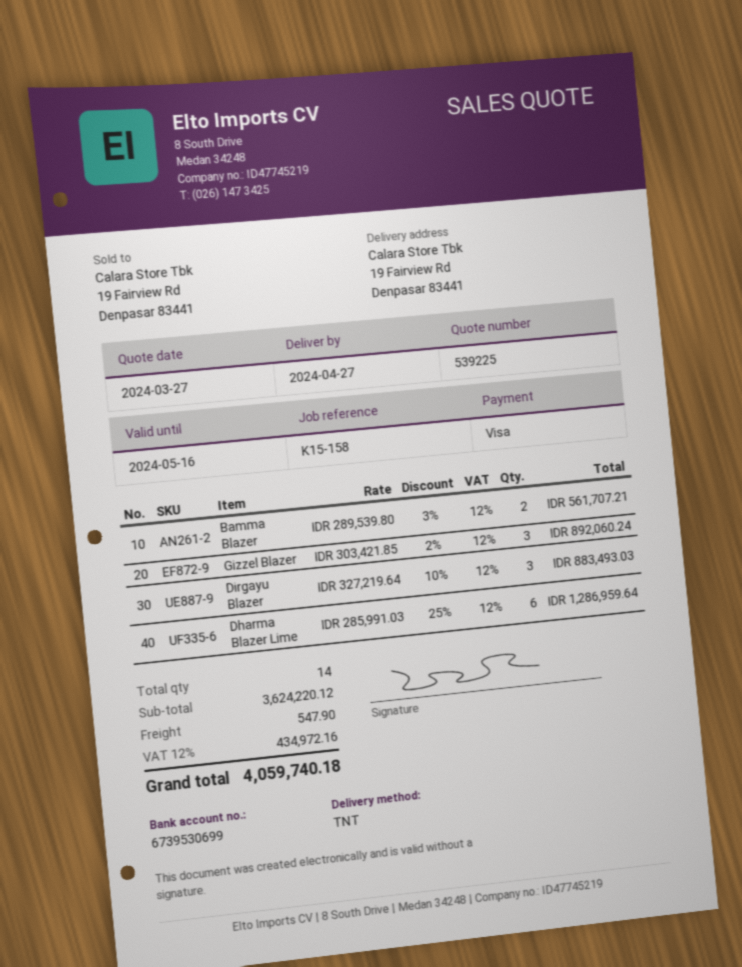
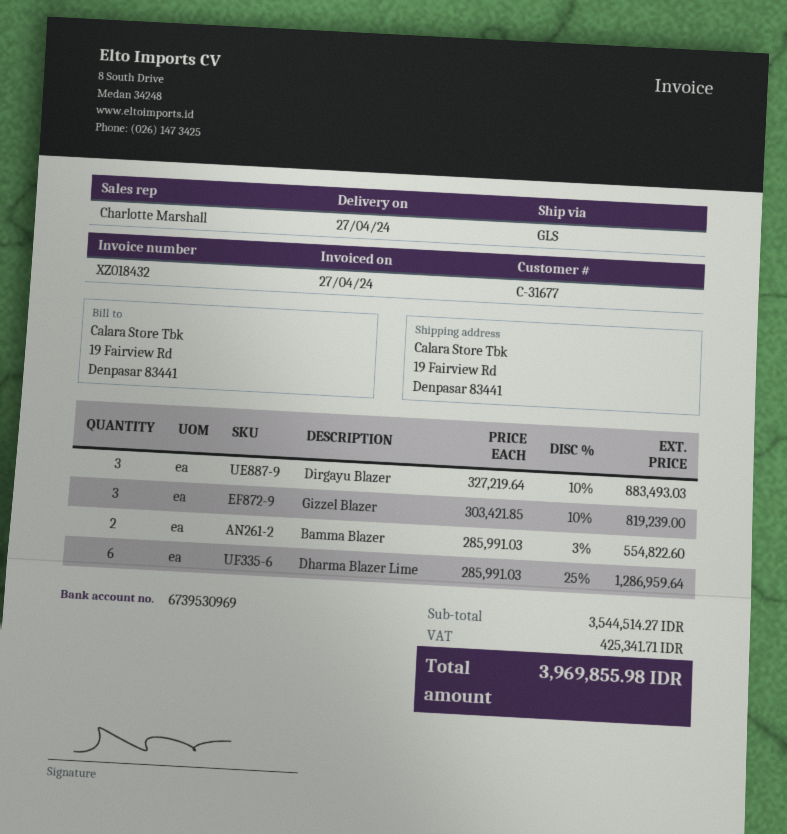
bank account: 6739530699 -> 6739530969
shipping method: TNT -> GLS
Bamma Blazer: 2 x 289539.80 - 3% = 561707.21 -> 2 x 285991.03 - 3% = 554822.60
Gizzel Blazer: 3 x 303421.85 - 2% = 892060.24 -> 3 x 303421.85 - 10% = 819239.00
subtotal: 3624220.12 -> 3544514.27
shipping: 547.90 -> none
tax: 434972.16 -> 425341.71
total: 4059740.18 -> 3969855.98

